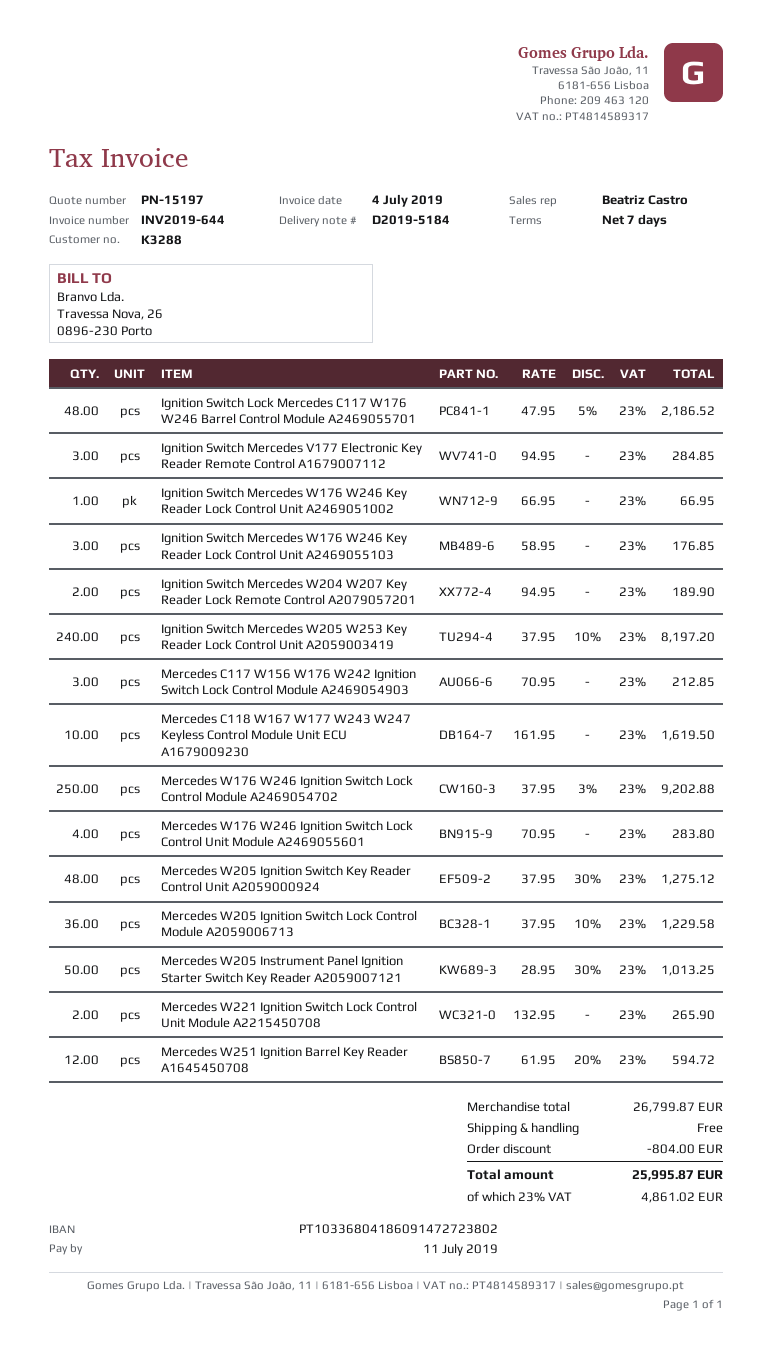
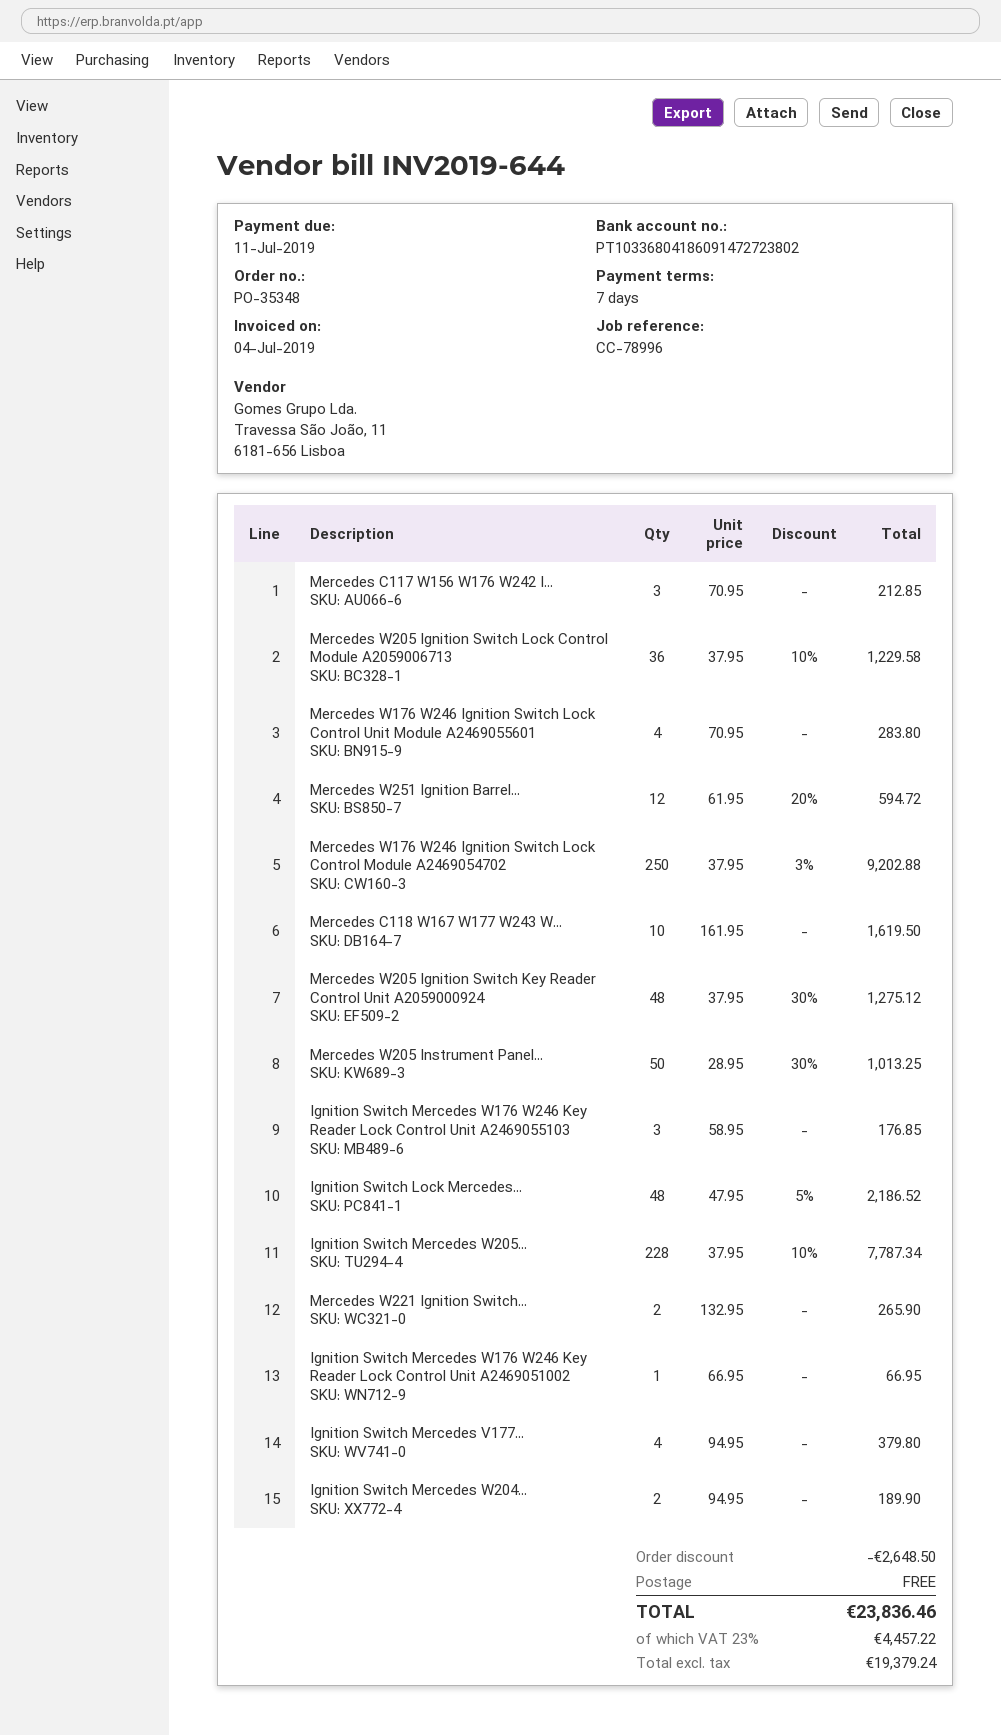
Ignition Switch Mercedes V177 Electronic Key Reader Remote Control A1679007112: 3 x 94.95 = 284.85 -> 4 x 94.95 = 379.80
Ignition Switch Mercedes W205 W253 Key Reader Lock Control Unit A2059003419: 240 x 37.95 - 10% = 8197.20 -> 228 x 37.95 - 10% = 7787.34
discount: 804.00 -> 2648.50
tax: 23% = 4861.02 -> 23% = 4457.22
total: 25995.87 -> 23836.46

